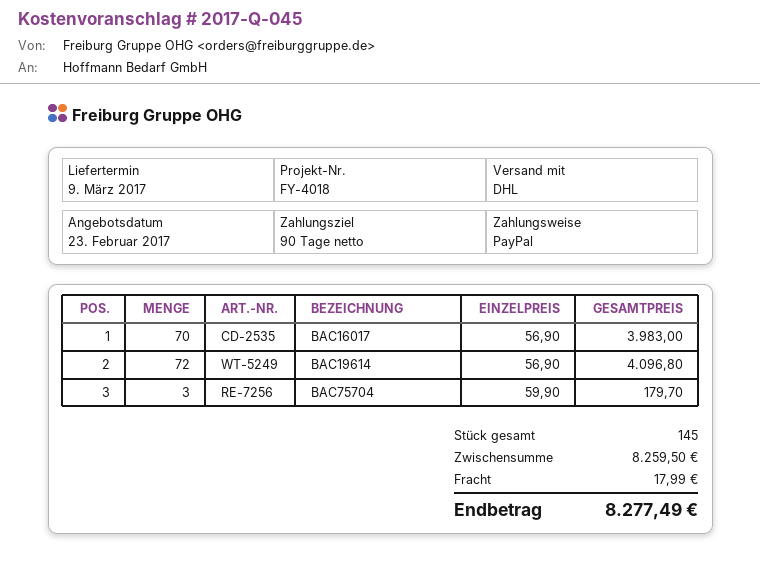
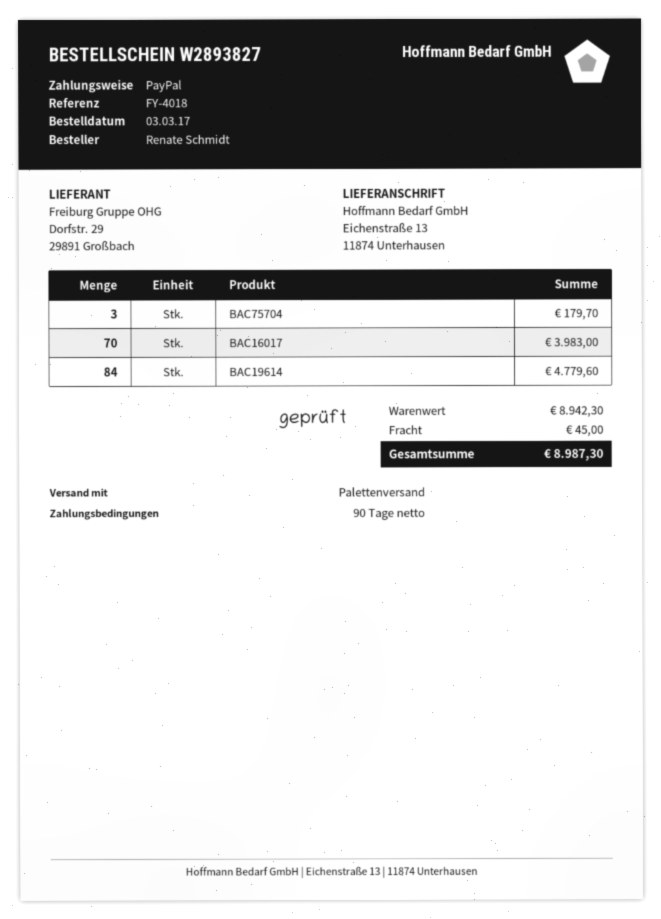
shipping method: DHL -> pallet freight
BAC19614: 72 for 4096.80 -> 84 for 4779.60
subtotal: 8259.50 -> 8942.30
shipping: 17.99 -> 45.00
total: 8277.49 -> 8987.30

